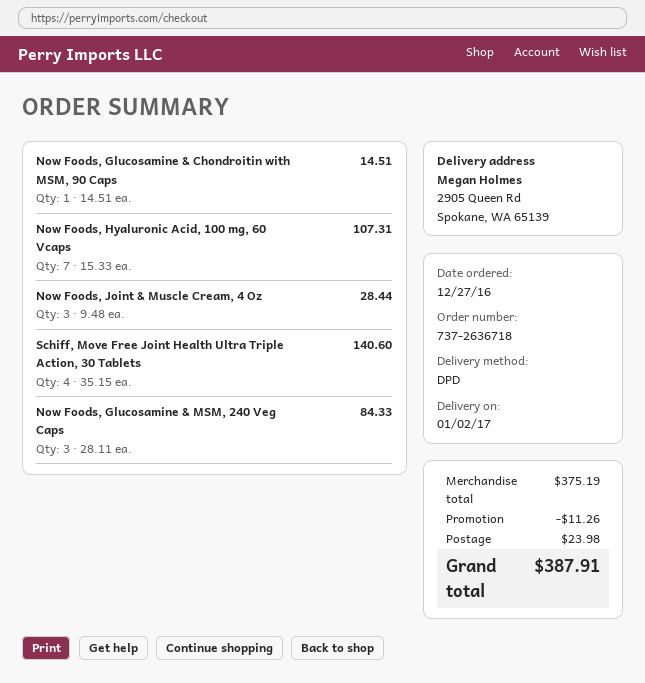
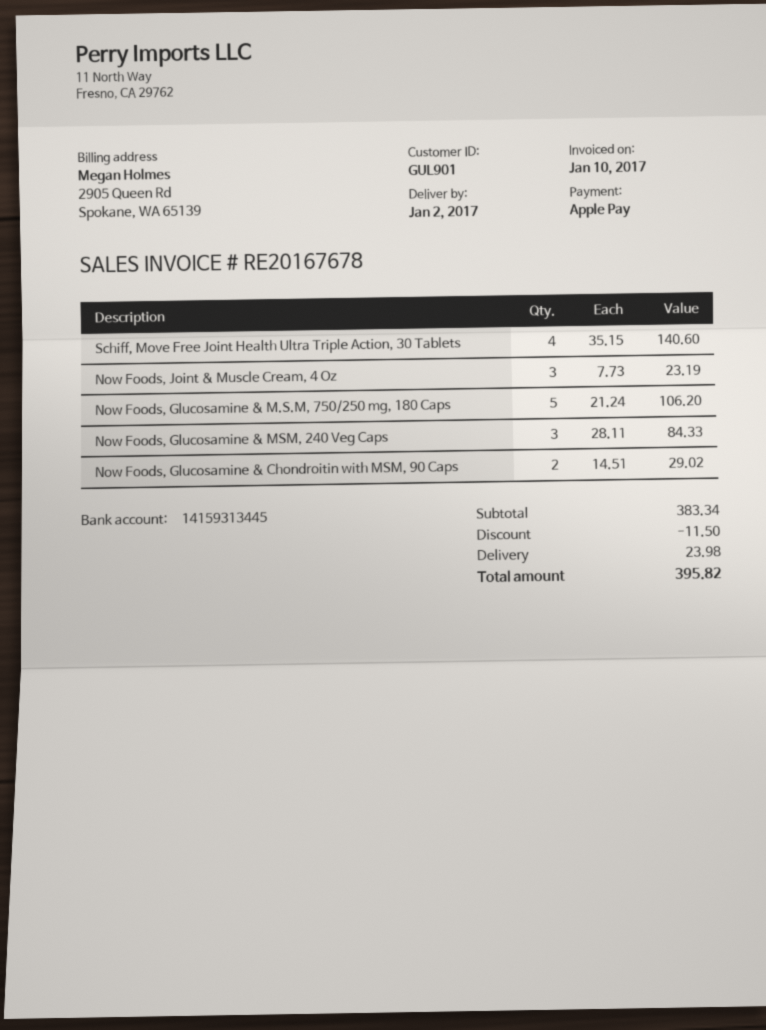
Now Foods, Glucosamine & Chondroitin with MSM, 90 Caps: 1 x 14.51 = 14.51 -> 2 x 14.51 = 29.02
Now Foods, Hyaluronic Acid, 100 mg, 60 Vcaps: 7 x 15.33 = 107.31 -> none
Now Foods, Joint & Muscle Cream, 4 Oz: 3 x 9.48 = 28.44 -> 3 x 7.73 = 23.19
Now Foods, Glucosamine & M.S.M, 750/250 mg, 180 Caps: none -> 5 x 21.24 = 106.20
subtotal: 375.19 -> 383.34
discount: 11.26 -> 11.50
total: 387.91 -> 395.82

